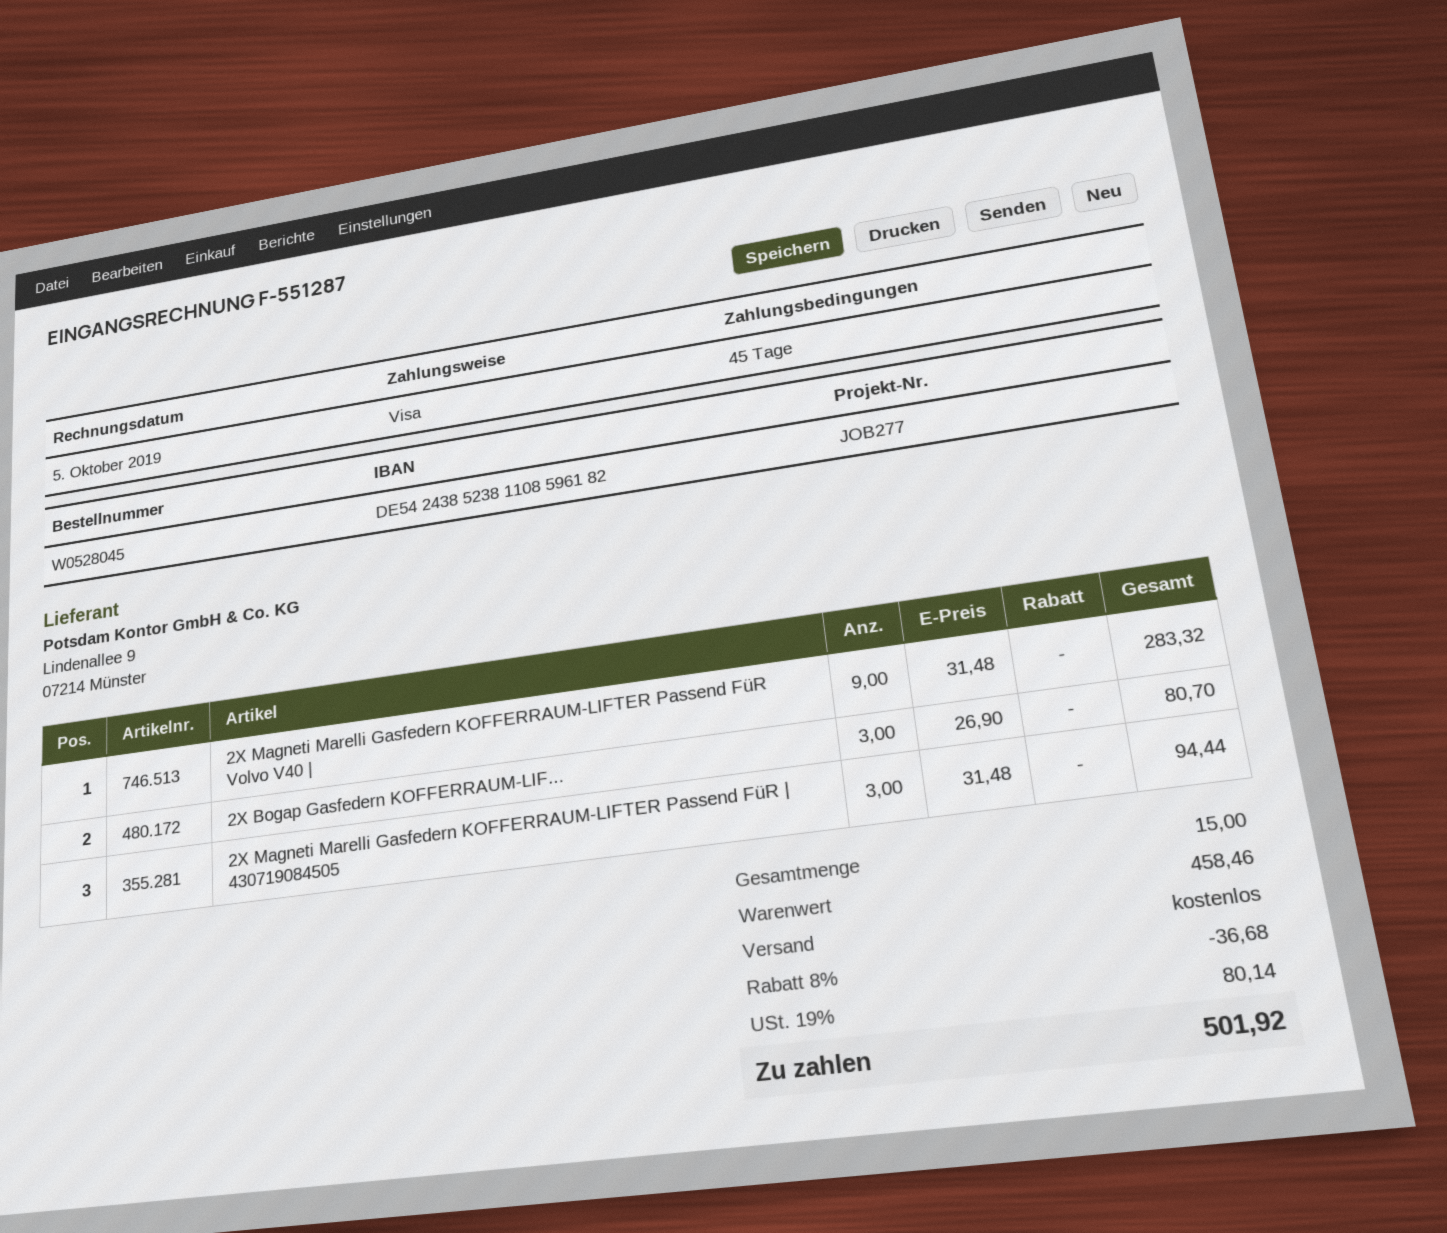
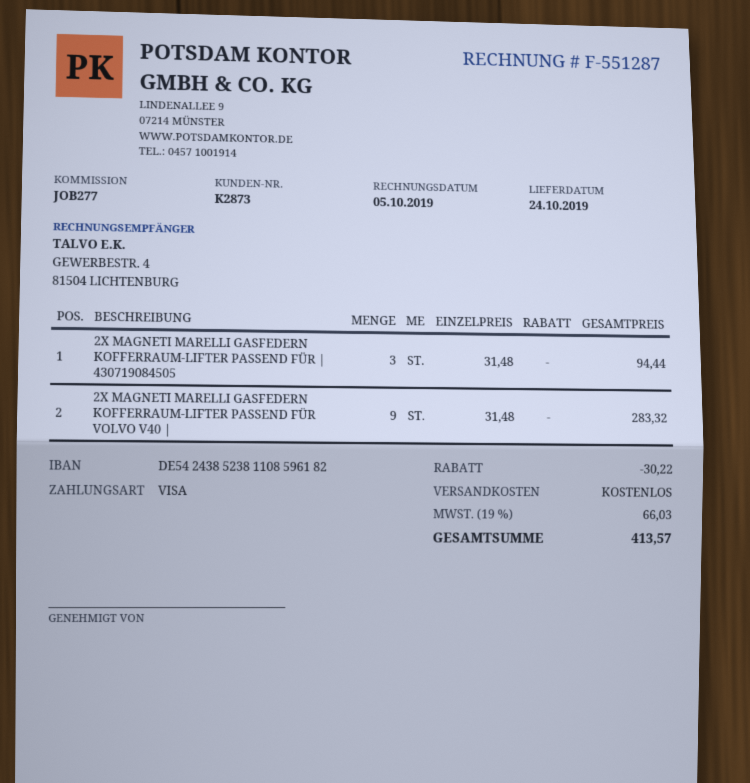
2X Bogap Gasfedern KOFFERRAUM-LIF...: 3 x 26.90 = 80.70 -> none
discount: 36.68 -> 30.22
tax: 19% = 80.14 -> 19% = 66.03
total: 501.92 -> 413.57

